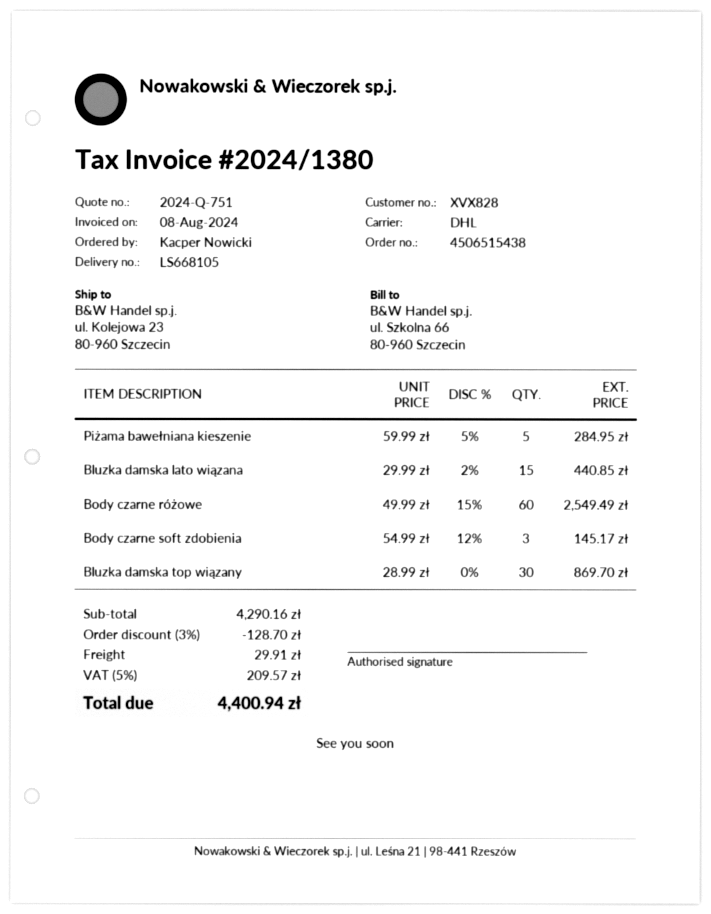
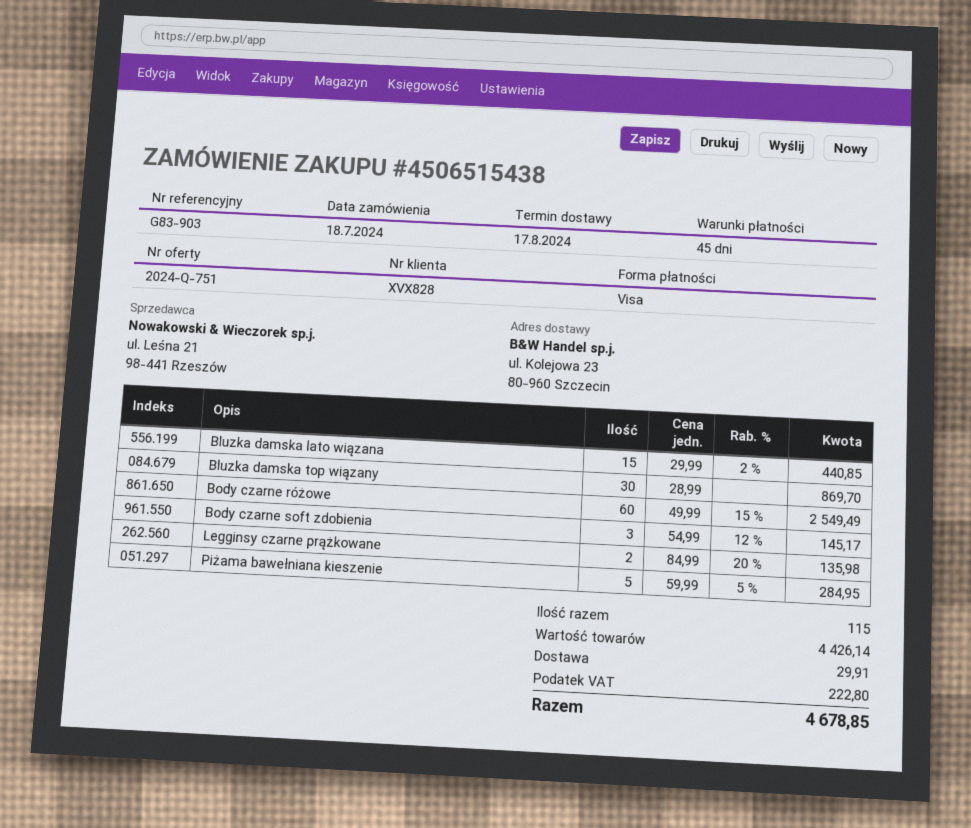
Legginsy czarne prążkowane: none -> 2 x 84.99 - 20% = 135.98
subtotal: 4290.16 -> 4426.14
discount: 3% = 128.70 -> none
tax: 209.57 -> 222.80
total: 4400.94 -> 4678.85

